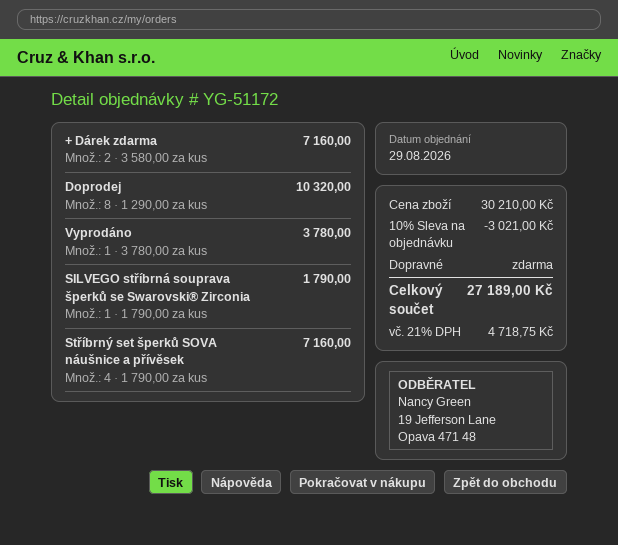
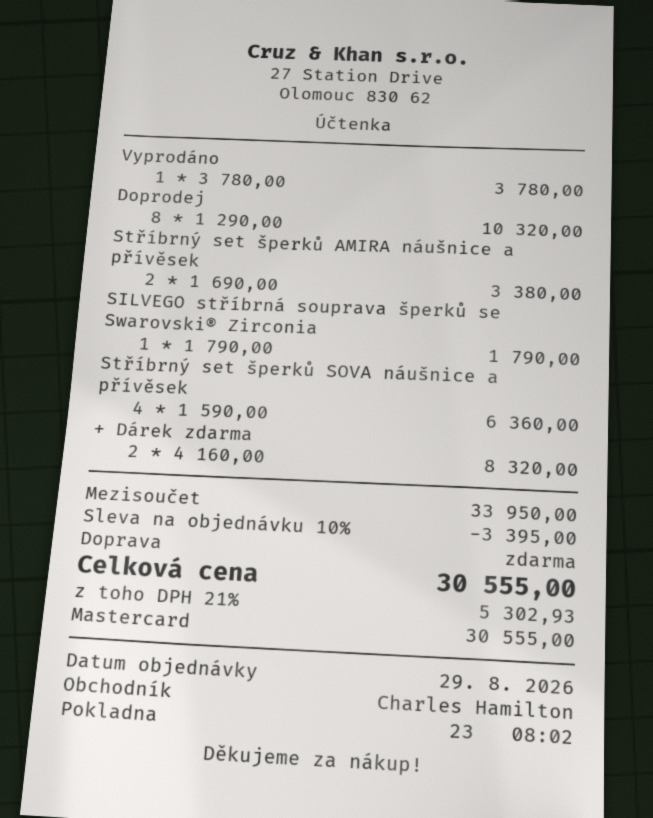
+ Dárek zdarma: 2 x 3580.00 = 7160.00 -> 2 x 4160.00 = 8320.00
Stříbrný set šperků SOVA náušnice a přívěsek: 4 x 1790.00 = 7160.00 -> 4 x 1590.00 = 6360.00
Stříbrný set šperků AMIRA náušnice a přívěsek: none -> 2 x 1690.00 = 3380.00
subtotal: 30210.00 -> 33950.00
discount: 10% = 3021.00 -> 10% = 3395.00
tax: 21% = 4718.75 -> 21% = 5302.93
total: 27189.00 -> 30555.00

